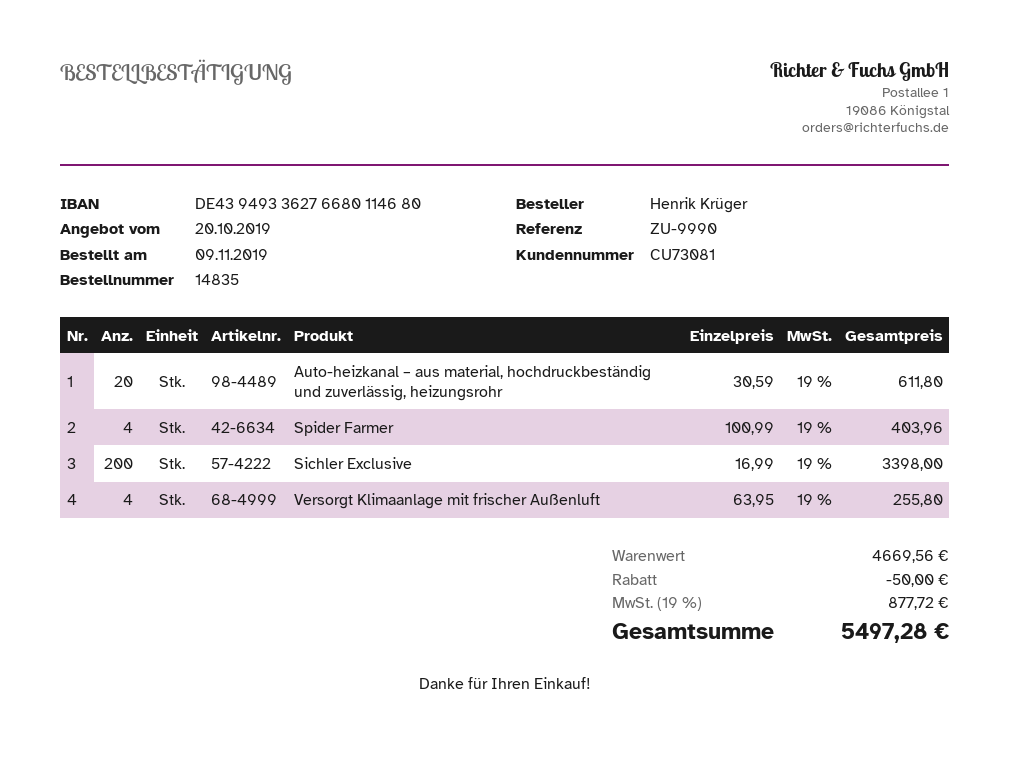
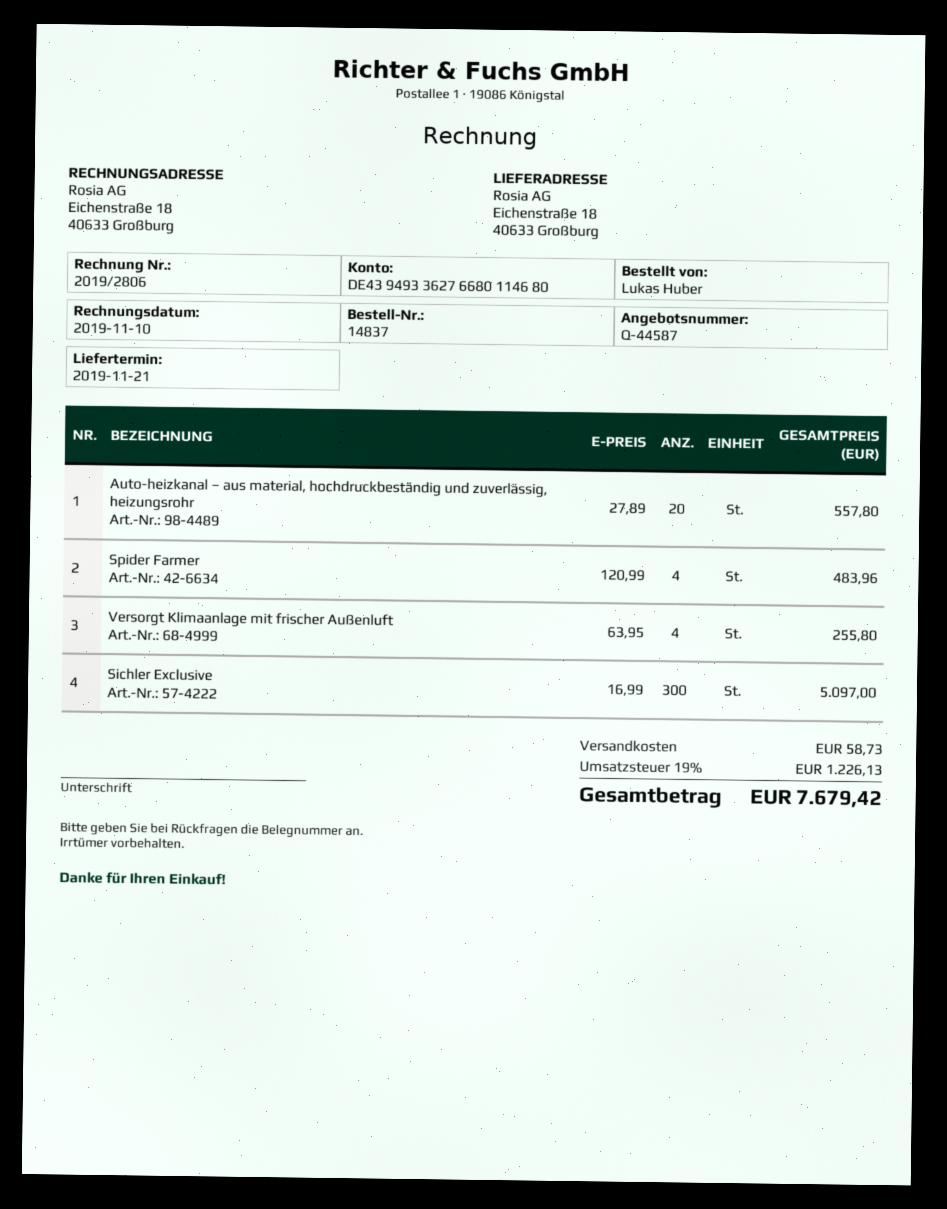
order number: 14835 -> 14837
ordered by: Henrik Krüger -> Lukas Huber
Auto-heizkanal – aus material, hochdruckbeständig und zuverlässig, heizungsrohr: 20 x 30.59 = 611.80 -> 20 x 27.89 = 557.80
Spider Farmer: 4 x 100.99 = 403.96 -> 4 x 120.99 = 483.96
Sichler Exclusive: 200 x 16.99 = 3398.00 -> 300 x 16.99 = 5097.00
discount: 50.00 -> none
shipping: none -> 58.73
tax: 19% = 877.72 -> 19% = 1226.13
total: 5497.28 -> 7679.42

